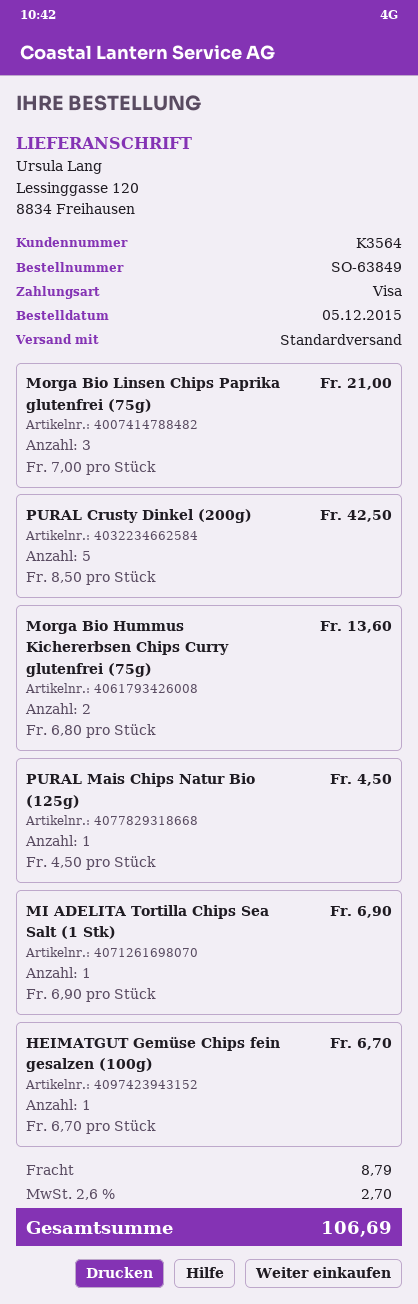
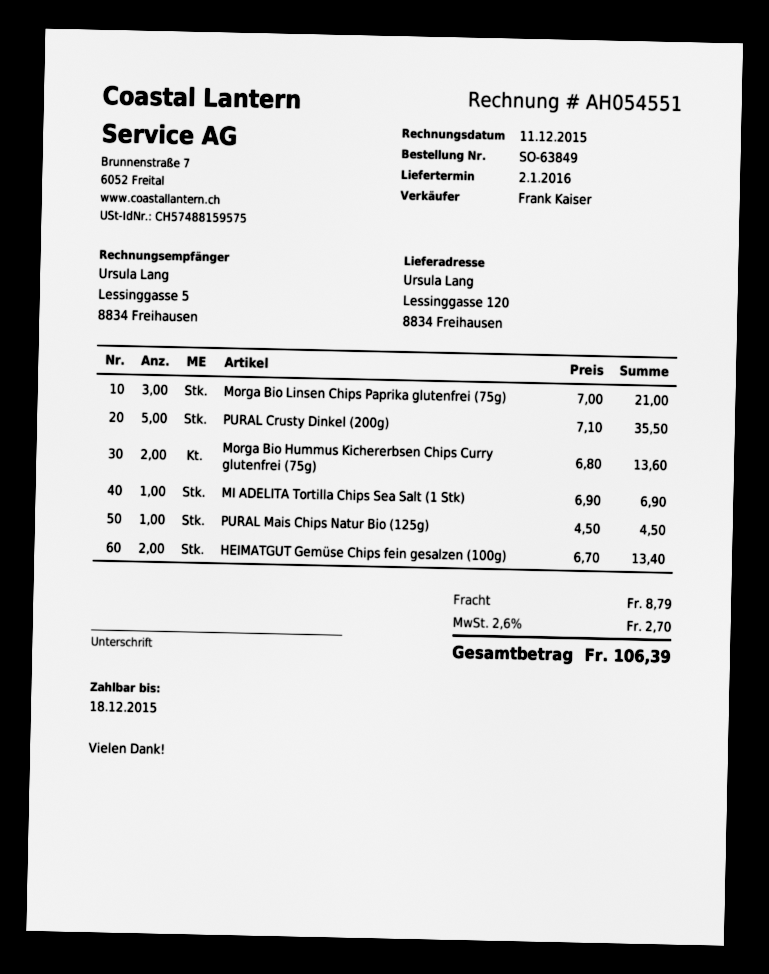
PURAL Crusty Dinkel (200g): 5 x 8.50 = 42.50 -> 5 x 7.10 = 35.50
HEIMATGUT Gemüse Chips fein gesalzen (100g): 1 x 6.70 = 6.70 -> 2 x 6.70 = 13.40
total: 106.69 -> 106.39

